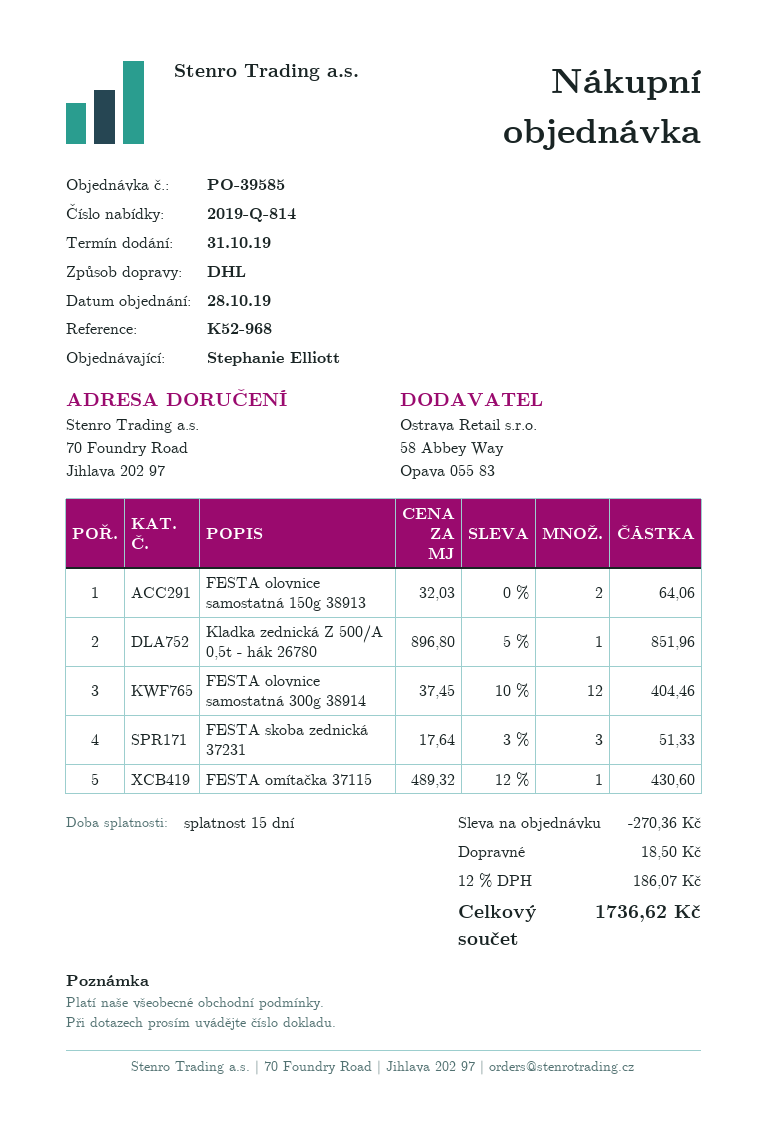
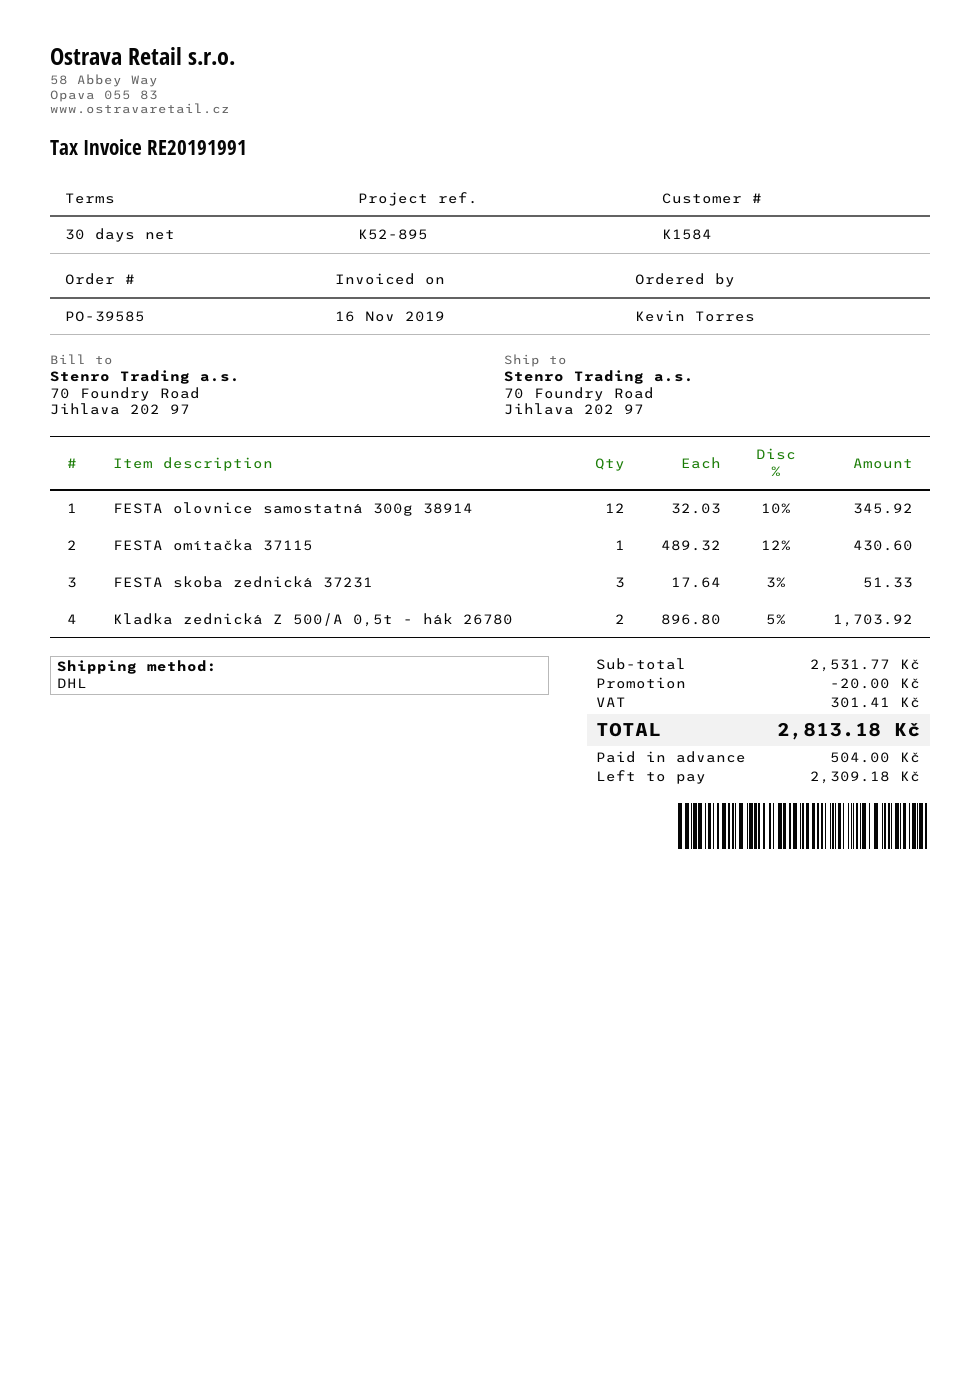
payment terms: 15 days -> 30 days
reference: K52-968 -> K52-895
ordered by: Stephanie Elliott -> Kevin Torres
FESTA olovnice samostatná 150g 38913: 2 x 32.03 = 64.06 -> none
Kladka zednická Z 500/A 0,5t - hák 26780: 1 x 896.80 - 5% = 851.96 -> 2 x 896.80 - 5% = 1703.92
FESTA olovnice samostatná 300g 38914: 12 x 37.45 - 10% = 404.46 -> 12 x 32.03 - 10% = 345.92
discount: 270.36 -> 20.00
shipping: 18.50 -> none
tax: 186.07 -> 301.41
total: 1736.62 -> 2813.18

